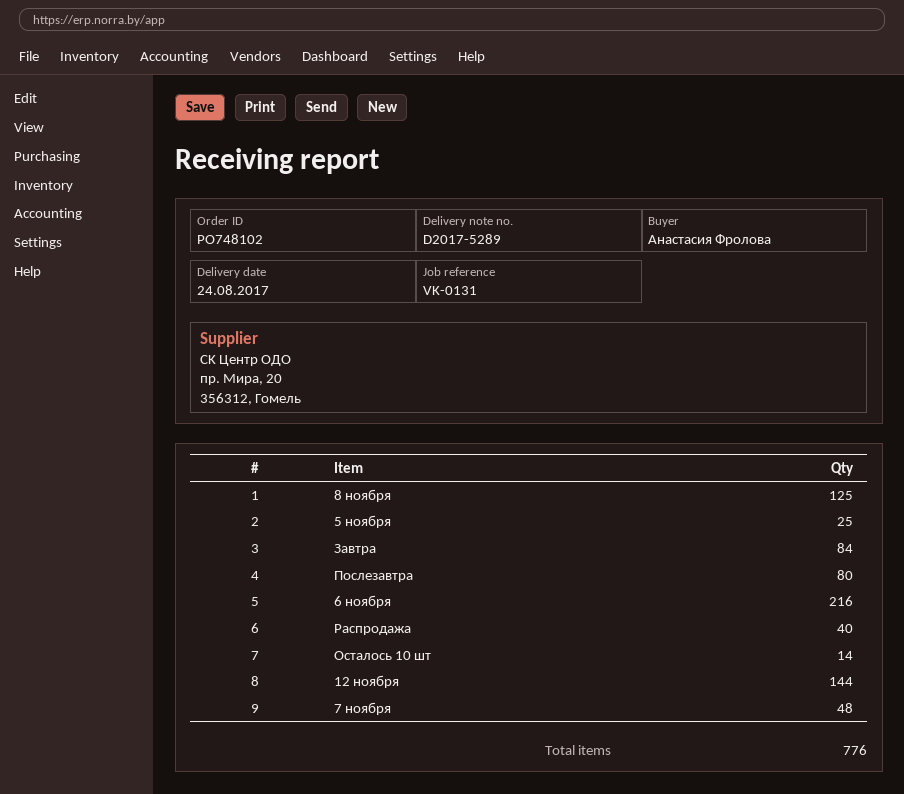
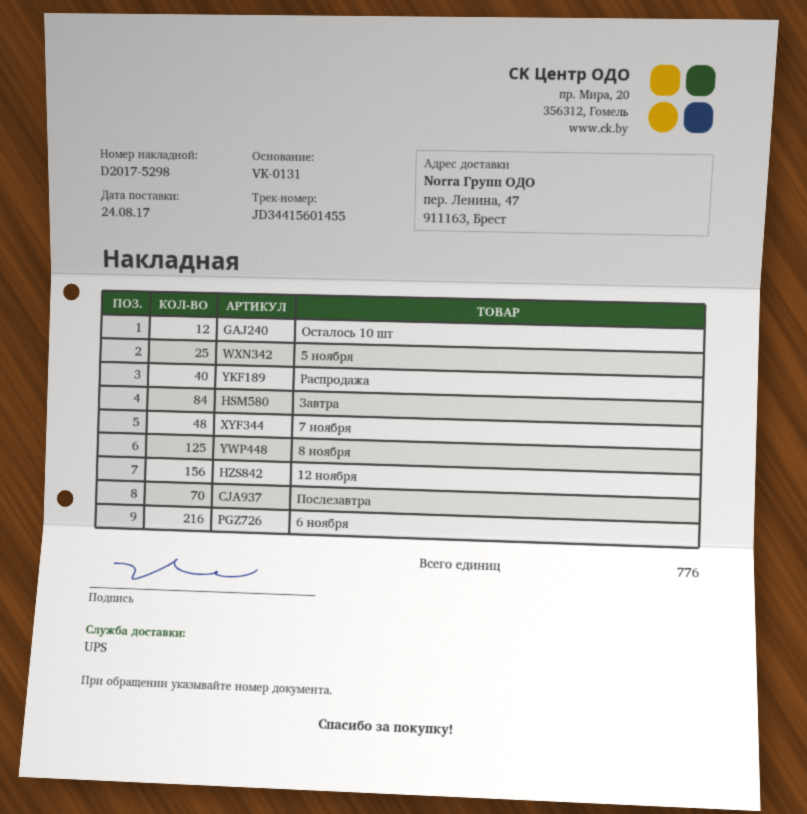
delivery note number: D2017-5289 -> D2017-5298
Послезавтра: 80 -> 70
Осталось 10 шт: 14 -> 12
12 ноября: 144 -> 156

